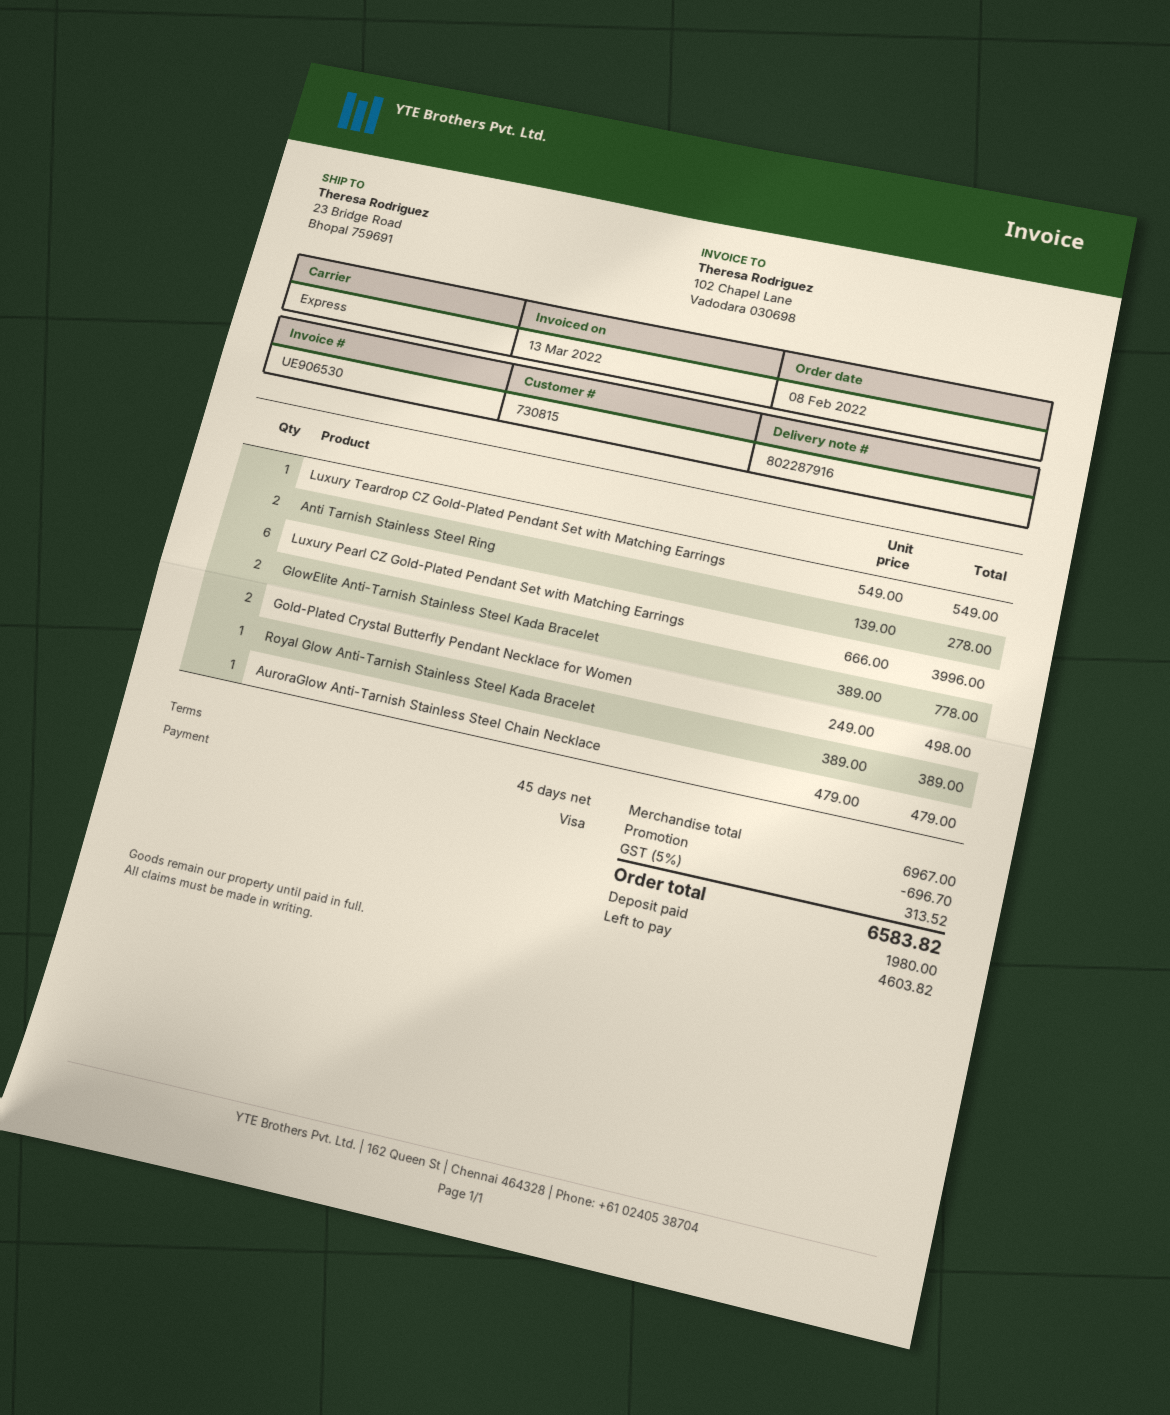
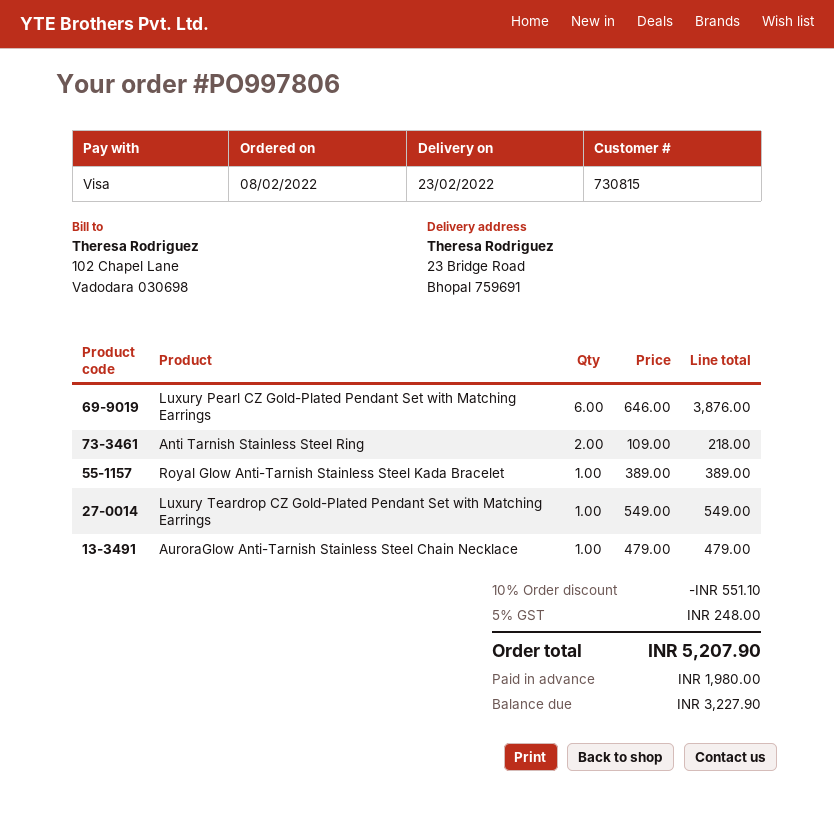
Anti Tarnish Stainless Steel Ring: 2 x 139.00 = 278.00 -> 2 x 109.00 = 218.00
Luxury Pearl CZ Gold-Plated Pendant Set with Matching Earrings: 6 x 666.00 = 3996.00 -> 6 x 646.00 = 3876.00
GlowElite Anti-Tarnish Stainless Steel Kada Bracelet: 2 x 389.00 = 778.00 -> none
Gold-Plated Crystal Butterfly Pendant Necklace for Women: 2 x 249.00 = 498.00 -> none
discount: 696.70 -> 551.10
tax: 5% = 313.52 -> 5% = 248.00
total: 6583.82 -> 5207.90
balance: 4603.82 -> 3227.90

